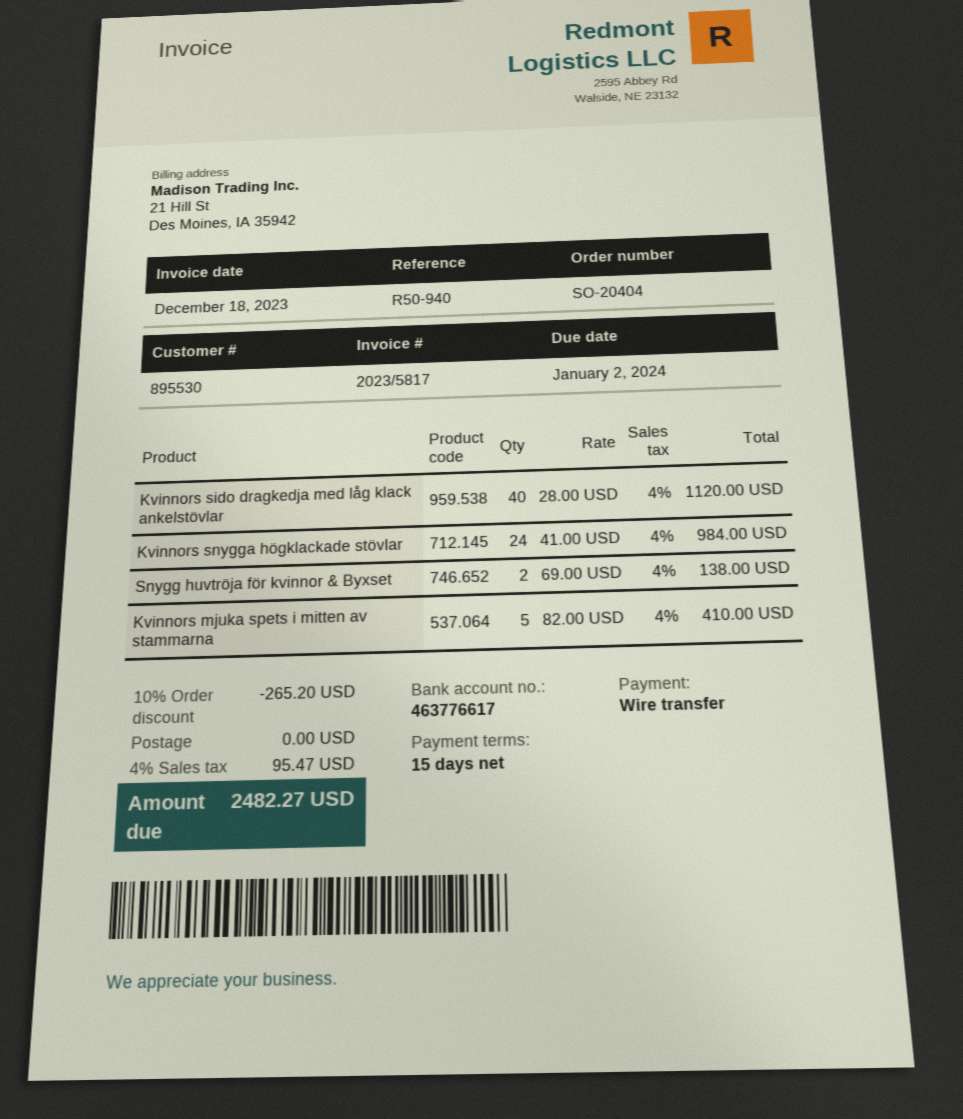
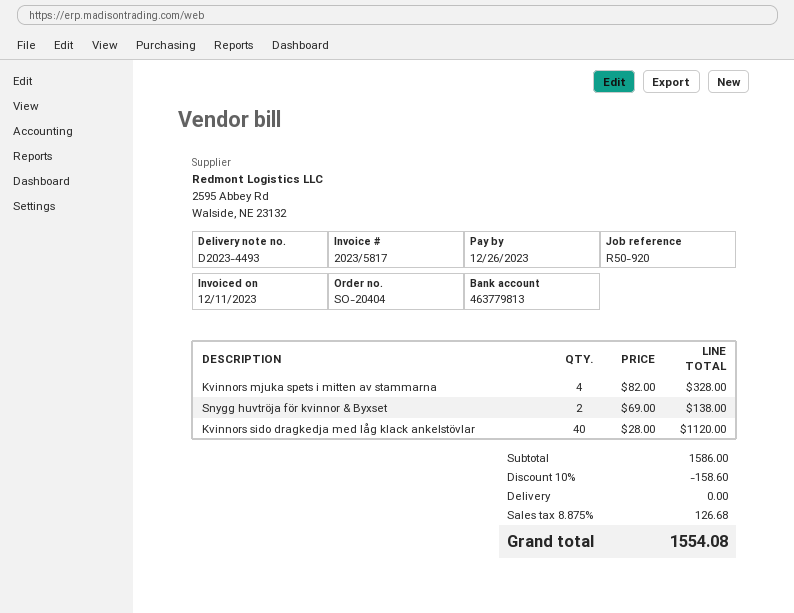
invoice date: 2023-12-18 -> 2023-12-11
due date: 2024-01-02 -> 2023-12-26
reference: R50-940 -> R50-920
bank account: 463776617 -> 463779813
Kvinnors snygga högklackade stövlar: 24 x 41.00 = 984.00 -> none
Kvinnors mjuka spets i mitten av stammarna: 5 x 82.00 = 410.00 -> 4 x 82.00 = 328.00
discount: 10% = 265.20 -> 10% = 158.60
tax: 4% = 95.47 -> 8.875% = 126.68
total: 2482.27 -> 1554.08

